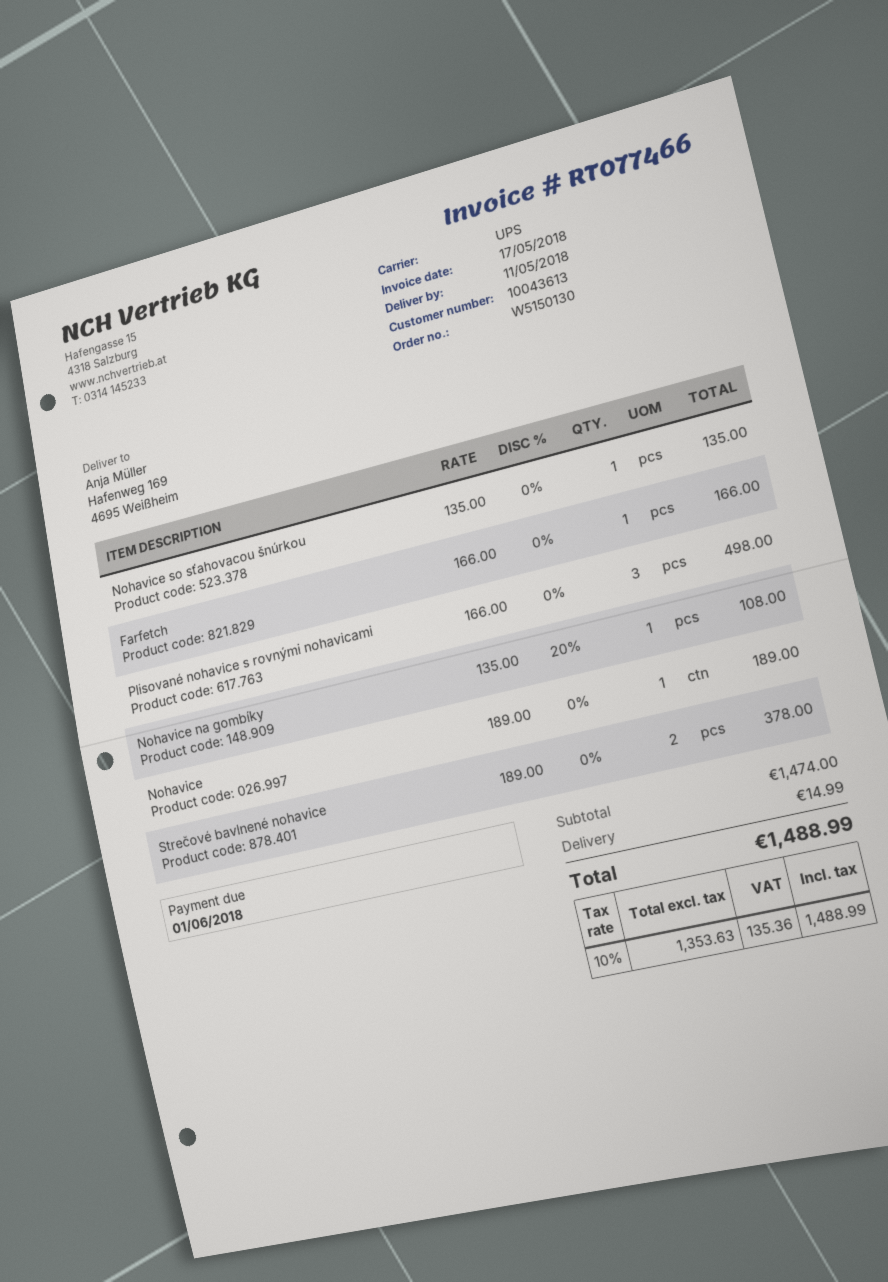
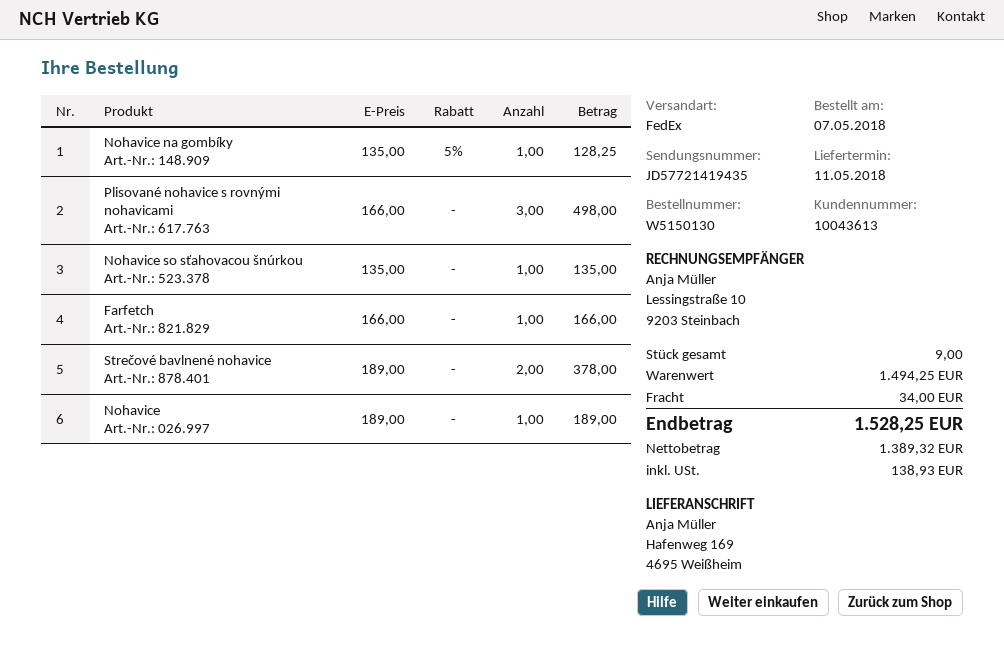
shipping method: UPS -> FedEx
Nohavice na gombíky: 1 x 135.00 - 20% = 108.00 -> 1 x 135.00 - 5% = 128.25
subtotal: 1474.00 -> 1494.25
shipping: 14.99 -> 34.00
net: 1353.63 -> 1389.32
tax: 135.36 -> 138.93
total: 1488.99 -> 1528.25

